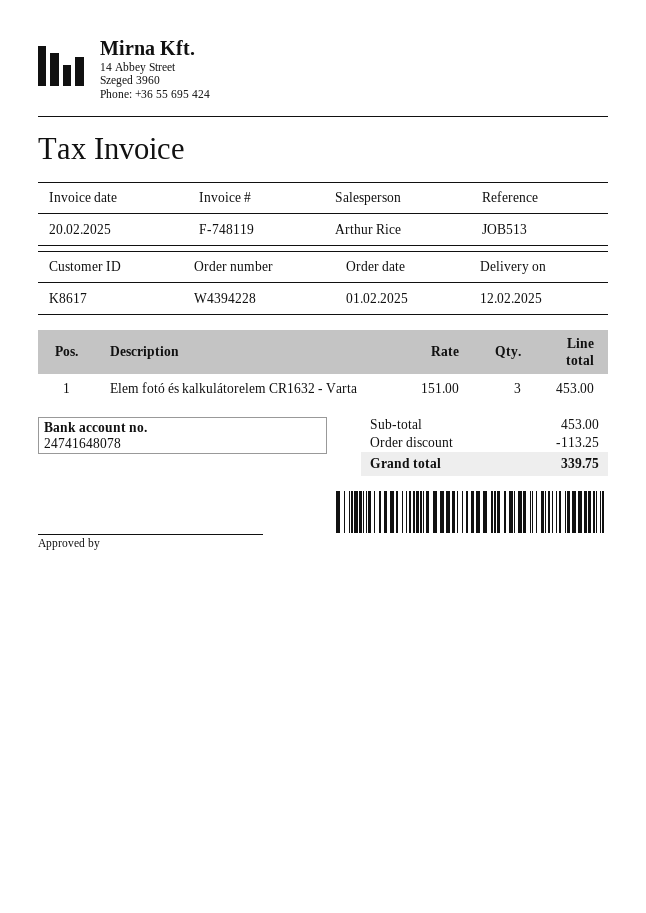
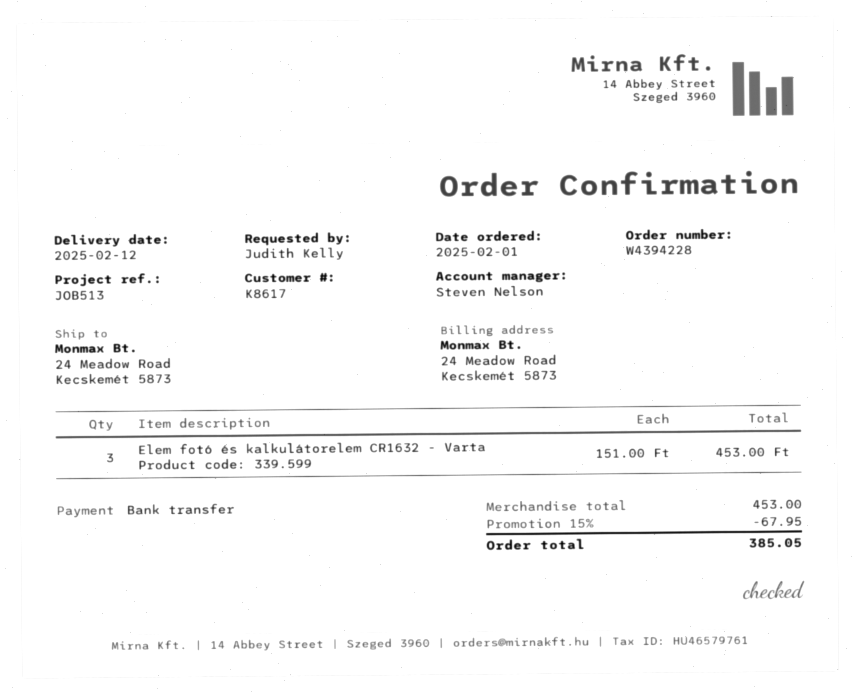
sales rep: Arthur Rice -> Steven Nelson
discount: 113.25 -> 67.95
total: 339.75 -> 385.05

